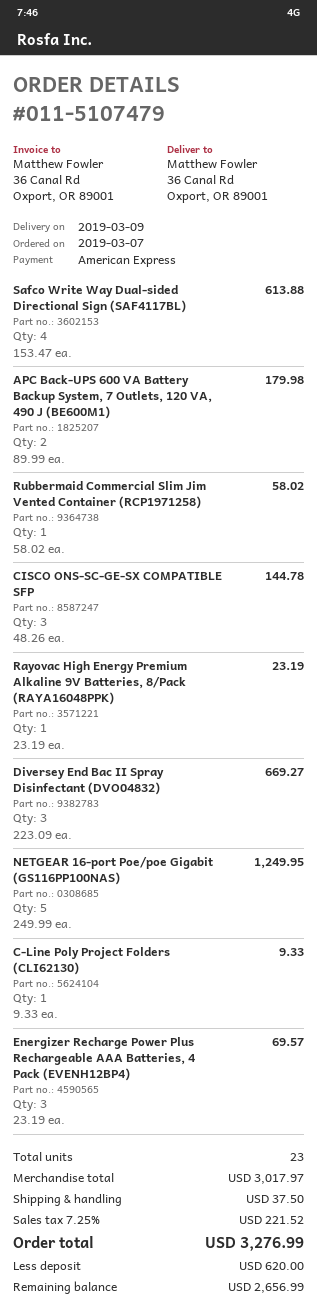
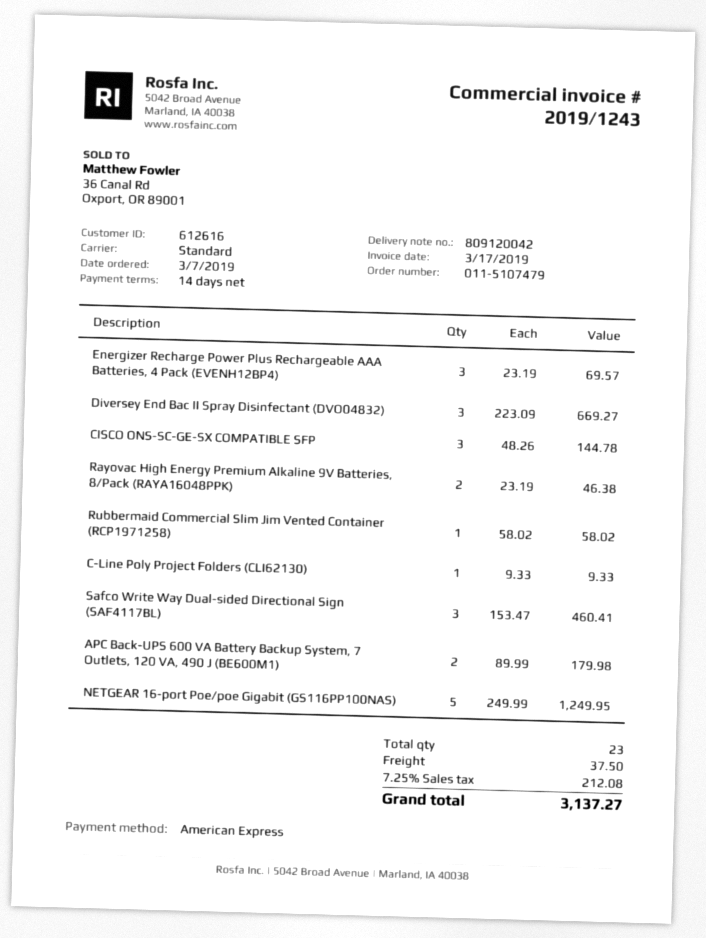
Safco Write Way Dual-sided Directional Sign (SAF4117BL): 4 x 153.47 = 613.88 -> 3 x 153.47 = 460.41
Rayovac High Energy Premium Alkaline 9V Batteries, 8/Pack (RAYA16048PPK): 1 x 23.19 = 23.19 -> 2 x 23.19 = 46.38
tax: 7.25% = 221.52 -> 7.25% = 212.08
total: 3276.99 -> 3137.27

